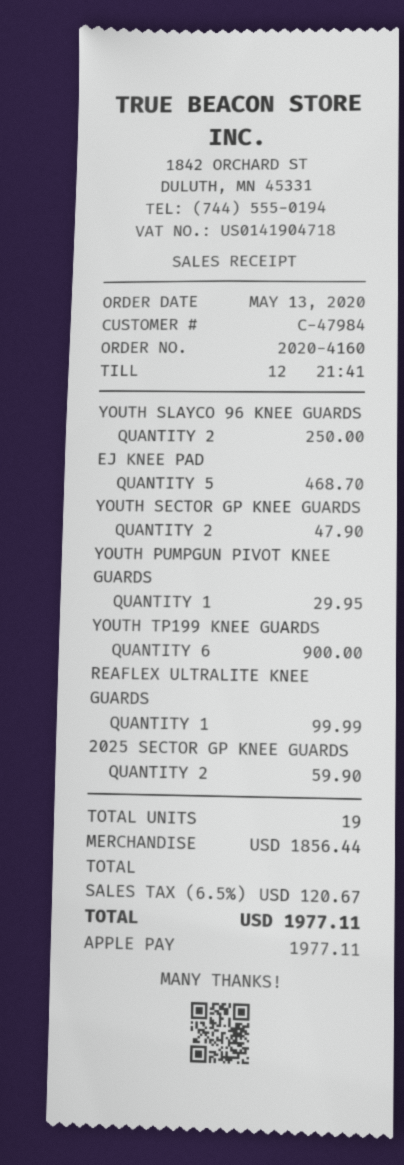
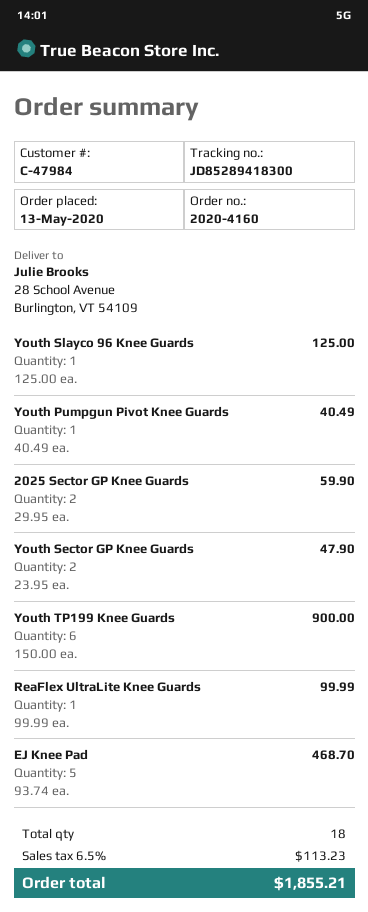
YOUTH SLAYCO 96 KNEE GUARDS: 2 for 250.00 -> 1 for 125.00
YOUTH PUMPGUN PIVOT KNEE GUARDS: 1 for 29.95 -> 1 for 40.49
total quantity: 19 -> 18
tax: 6.5% = 120.67 -> 6.5% = 113.23
total: 1977.11 -> 1855.21

